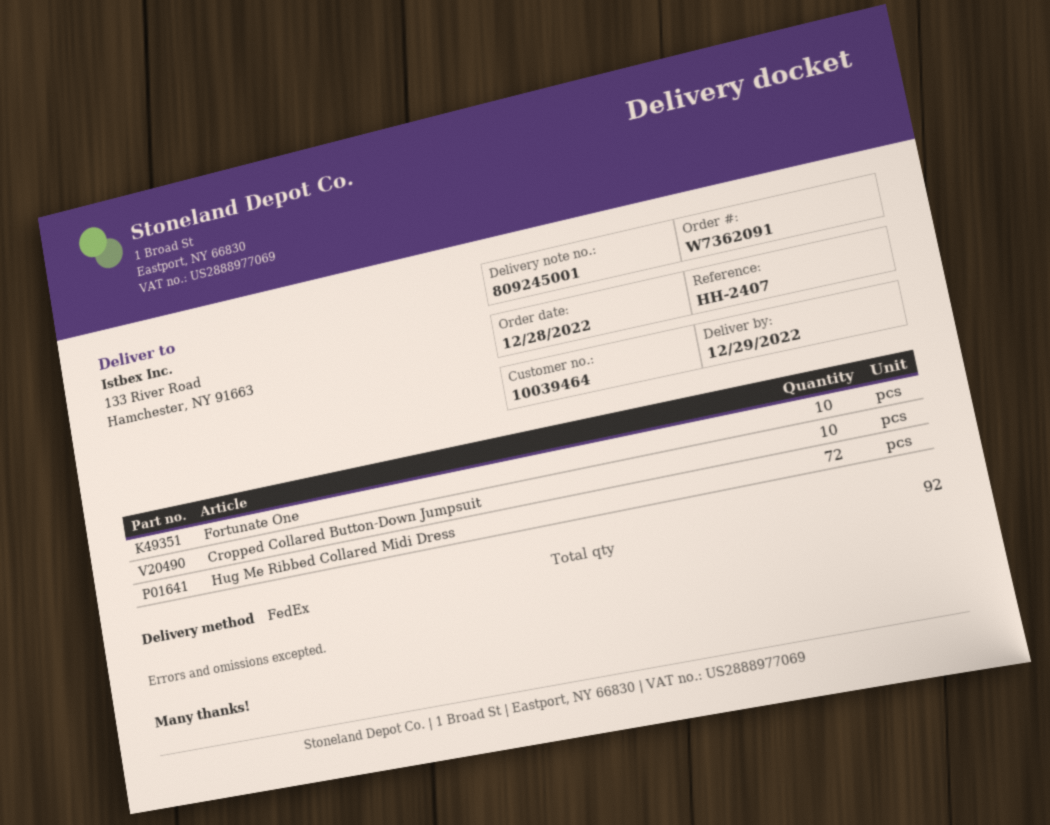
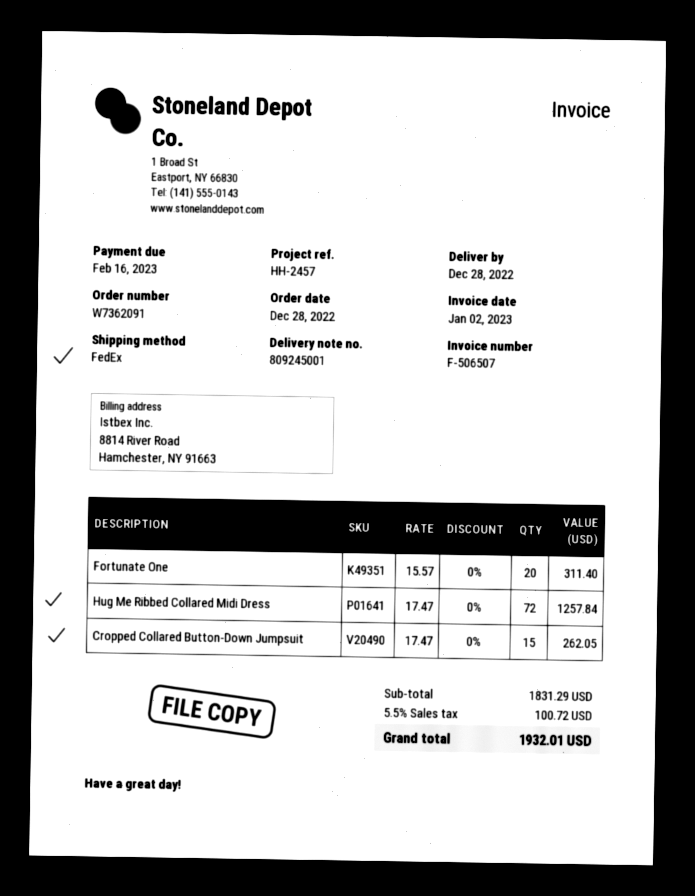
delivery date: 2022-12-29 -> 2022-12-28
reference: HH-2407 -> HH-2457
Fortunate One: 10 -> 20
Cropped Collared Button-Down Jumpsuit: 10 -> 15

